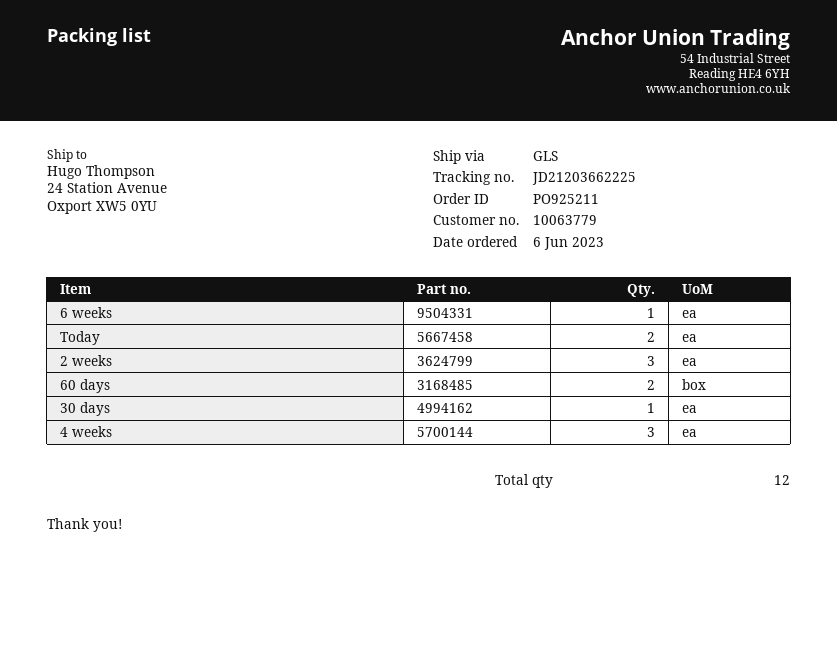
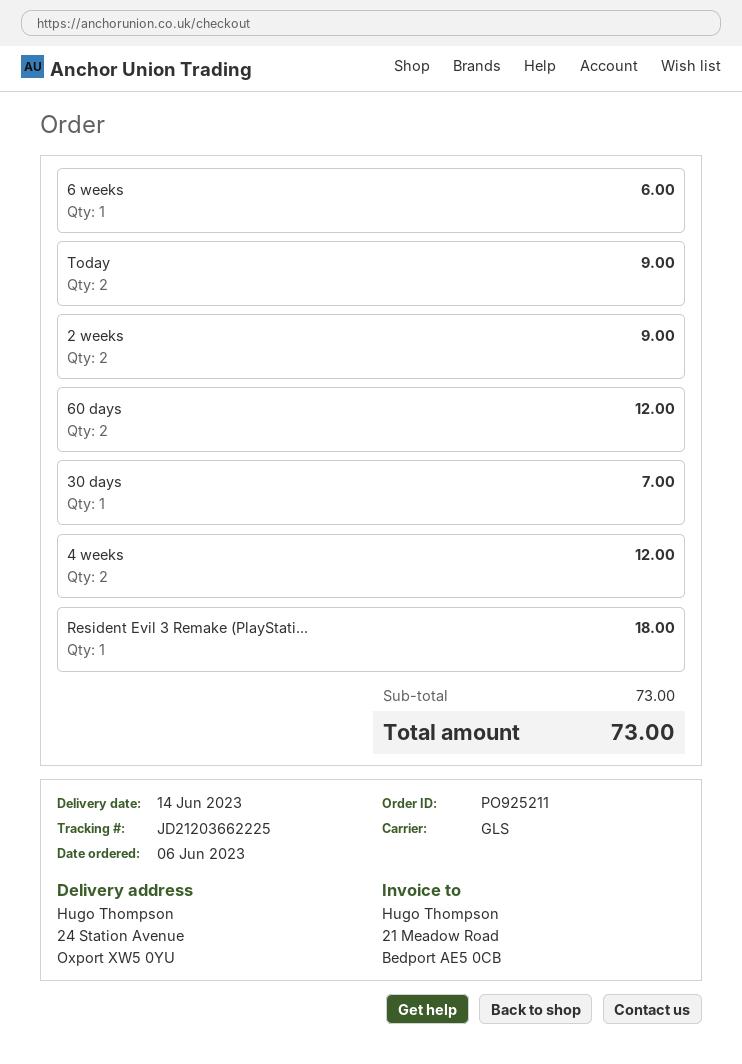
2 weeks: 3 -> 2
4 weeks: 3 -> 2
Resident Evil 3 Remake (PlayStati...: none -> 1

